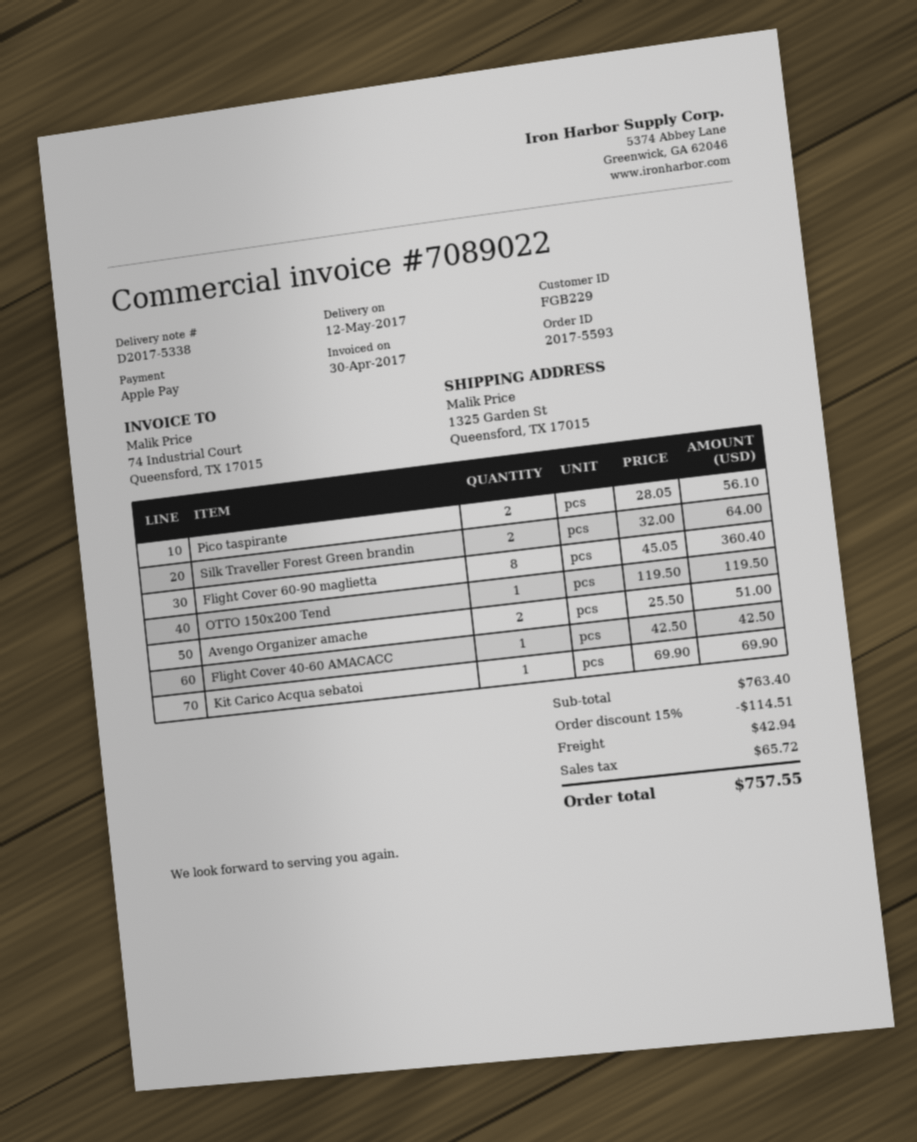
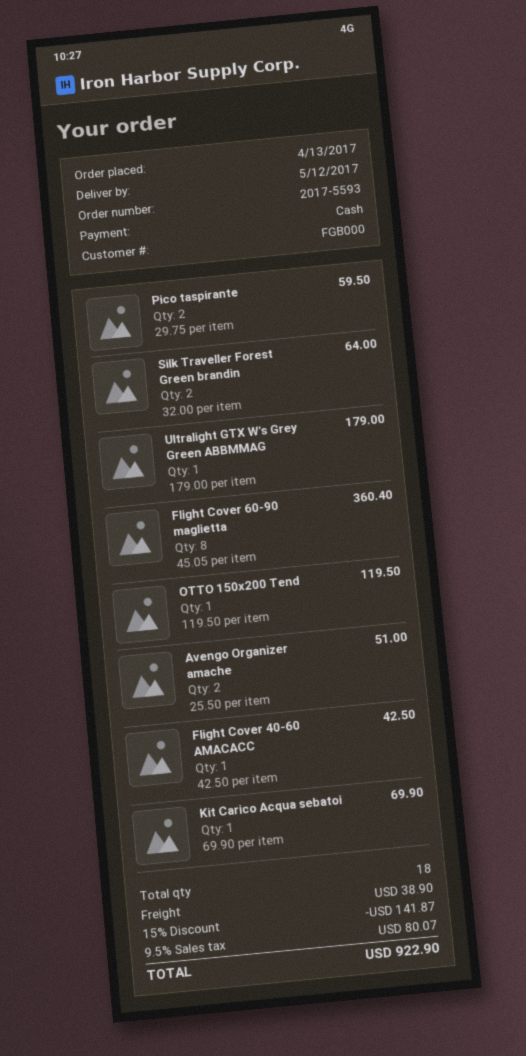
customer number: FGB229 -> FGB000
payment method: Apple Pay -> cash
Pico taspirante: 2 x 28.05 = 56.10 -> 2 x 29.75 = 59.50
Ultralight GTX W's Grey Green ABBMMAG: none -> 1 x 179.00 = 179.00
discount: 15% = 114.51 -> 15% = 141.87
shipping: 42.94 -> 38.90
tax: 65.72 -> 80.07
total: 757.55 -> 922.90

